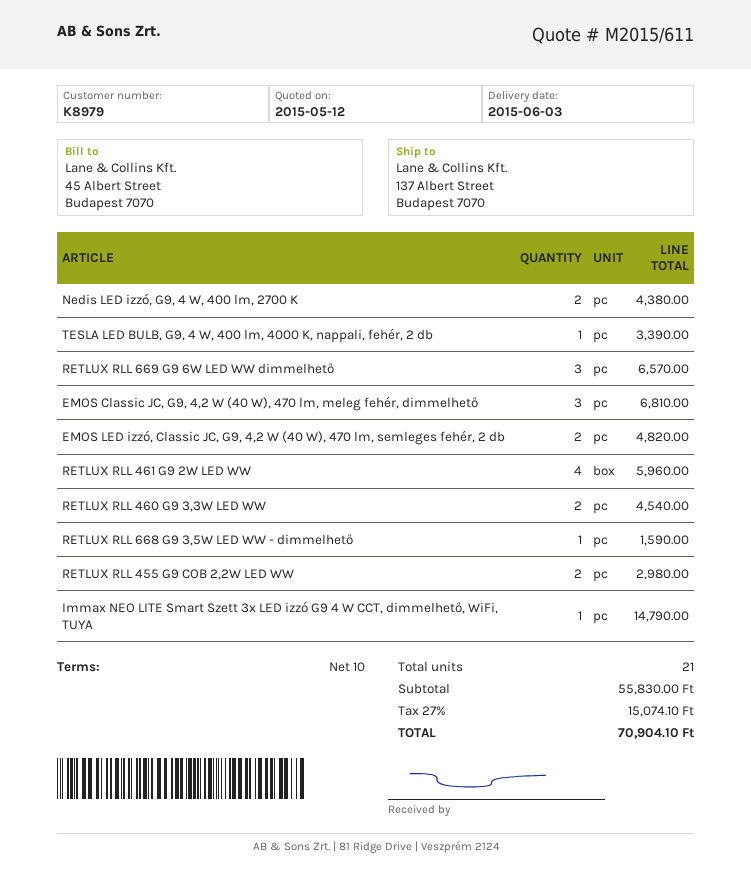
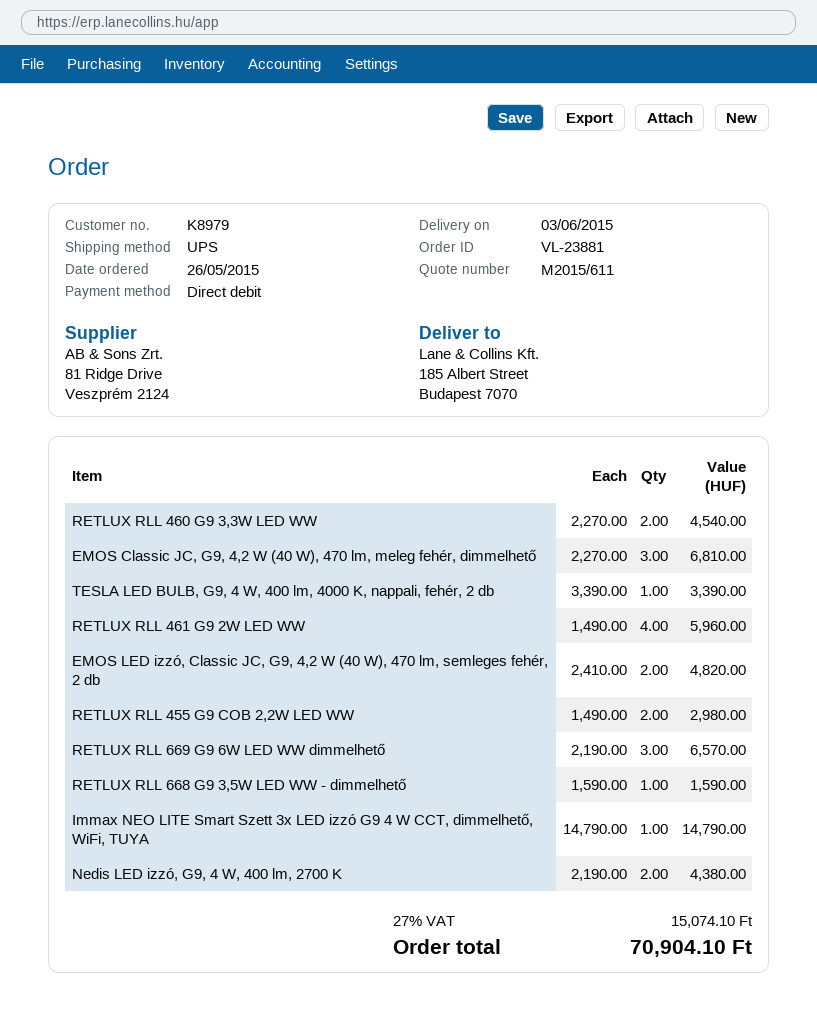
ship to: 137 Albert Street, Budapest 7070 -> 185 Albert Street, Budapest 7070

